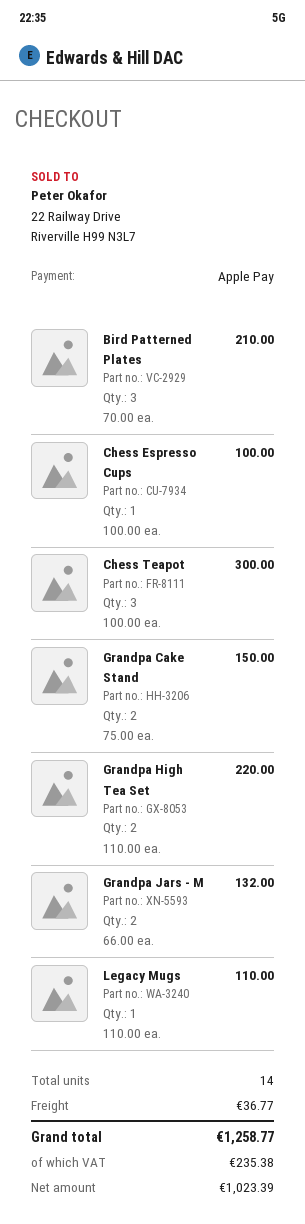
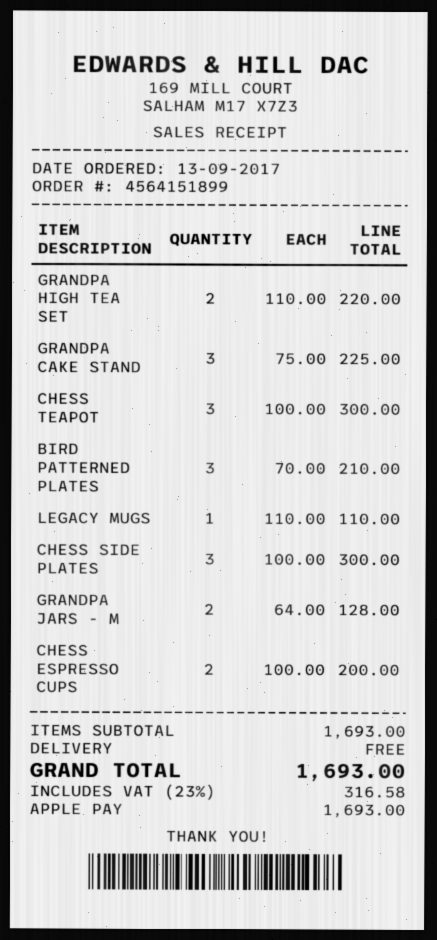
Chess Espresso Cups: 1 x 100.00 = 100.00 -> 2 x 100.00 = 200.00
Grandpa Cake Stand: 2 x 75.00 = 150.00 -> 3 x 75.00 = 225.00
Grandpa Jars - M: 2 x 66.00 = 132.00 -> 2 x 64.00 = 128.00
CHESS SIDE PLATES: none -> 3 x 100.00 = 300.00
shipping: 36.77 -> 0.00
tax: 235.38 -> 316.58
total: 1258.77 -> 1693.00

